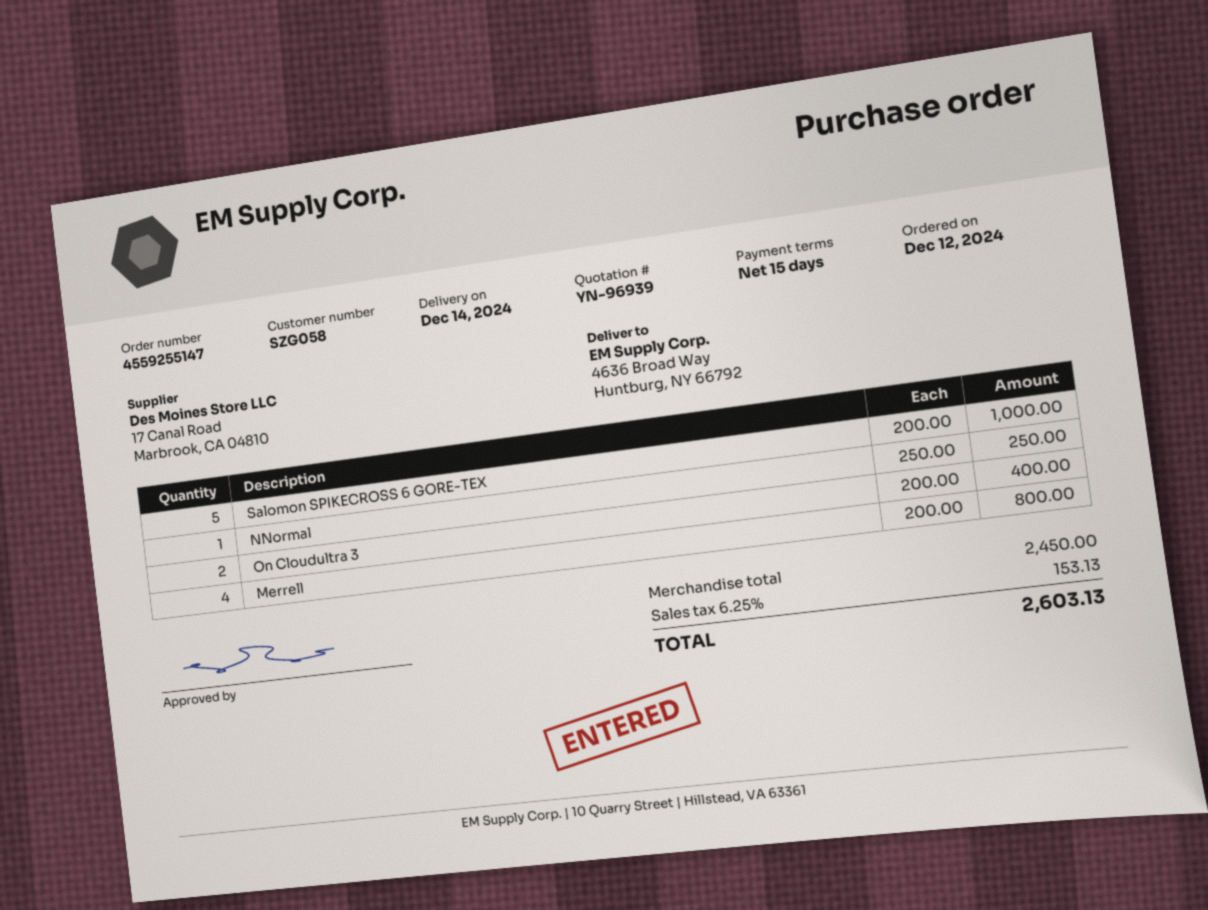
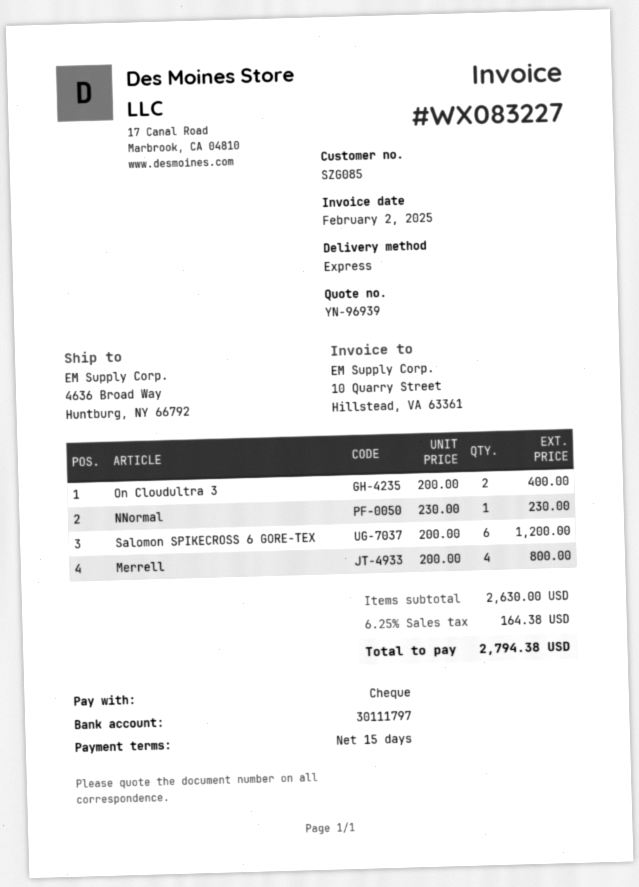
customer number: SZG058 -> SZG085
Salomon SPIKECROSS 6 GORE-TEX: 5 x 200.00 = 1000.00 -> 6 x 200.00 = 1200.00
NNormal: 1 x 250.00 = 250.00 -> 1 x 230.00 = 230.00
subtotal: 2450.00 -> 2630.00
tax: 6.25% = 153.13 -> 6.25% = 164.38
total: 2603.13 -> 2794.38

